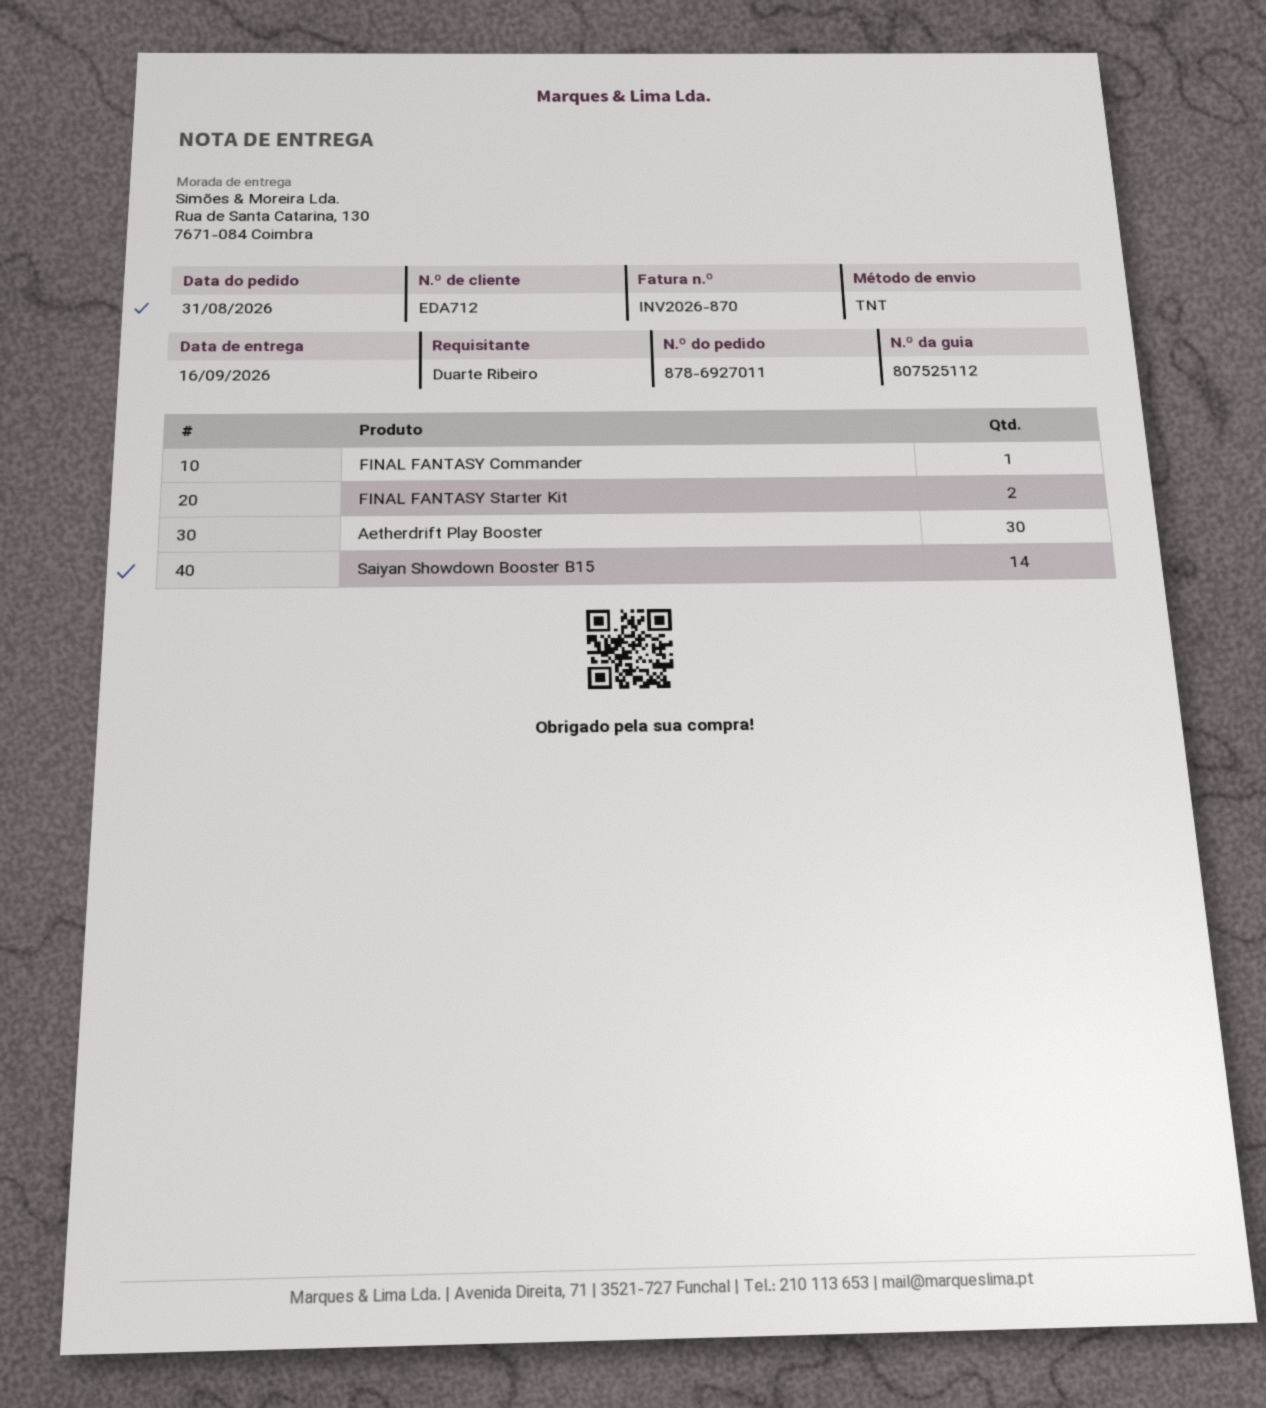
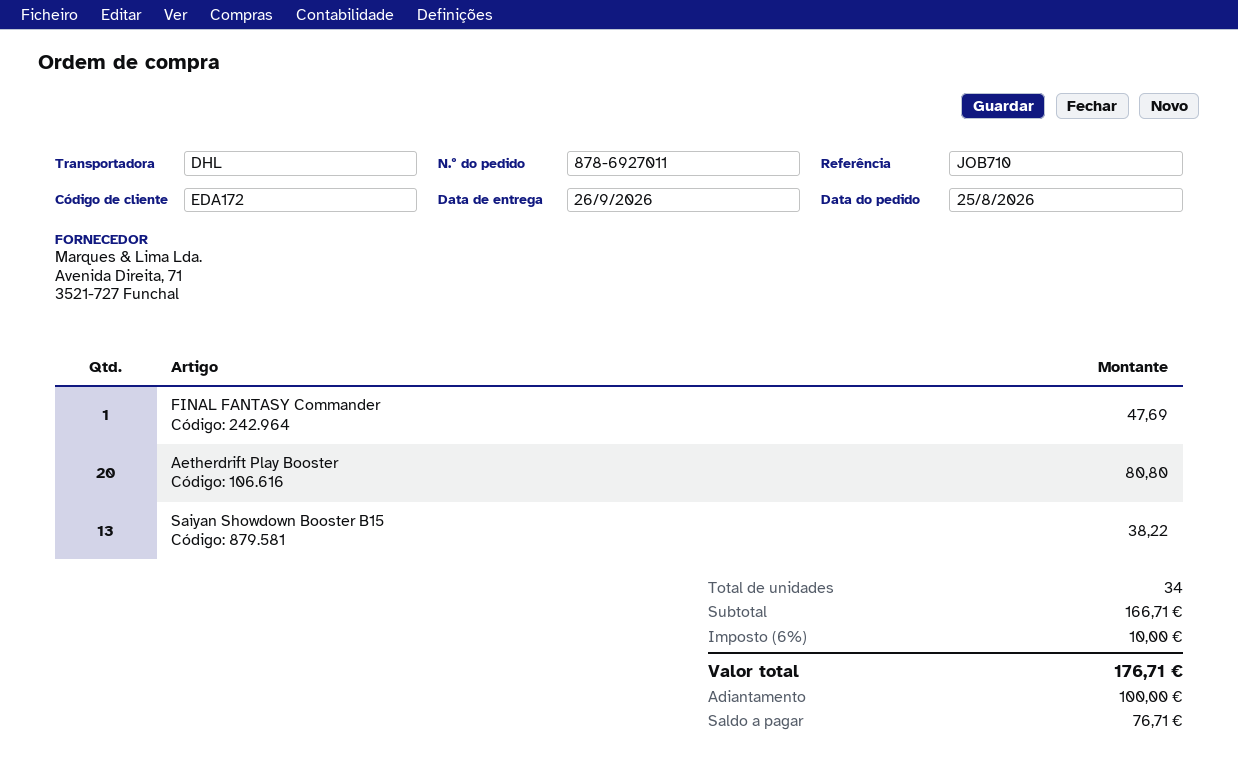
order date: 2026-08-31 -> 2026-08-25
delivery date: 2026-09-16 -> 2026-09-26
customer number: EDA712 -> EDA172
shipping method: TNT -> DHL
FINAL FANTASY Starter Kit: 2 -> none
Aetherdrift Play Booster: 30 -> 20
Saiyan Showdown Booster B15: 14 -> 13

